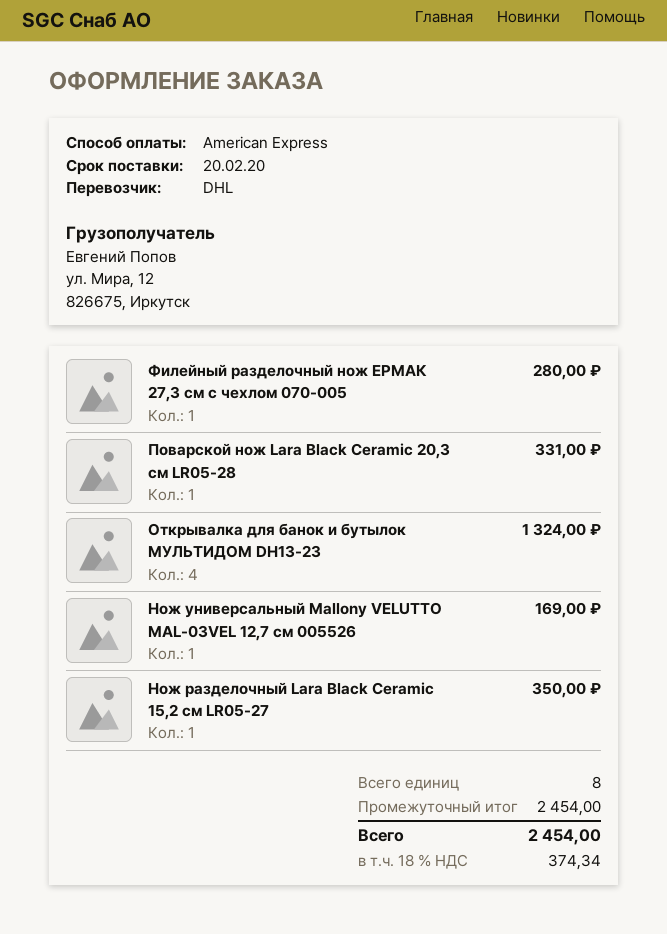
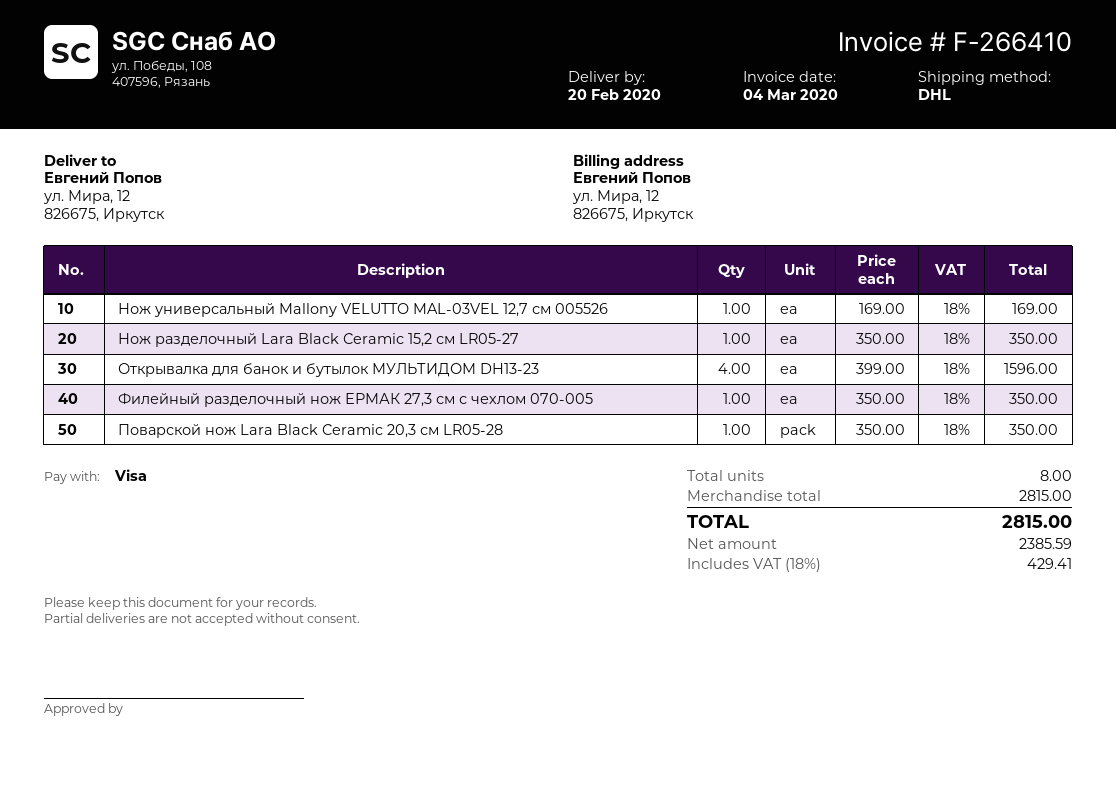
payment method: American Express -> Visa
Филейный разделочный нож ЕРМАК 27,3 см с чехлом 070-005: 1 for 280.00 -> 1 for 350.00
Поварской нож Lara Black Ceramic 20,3 см LR05-28: 1 for 331.00 -> 1 for 350.00
Открывалка для банок и бутылок МУЛЬТИДОМ DH13-23: 4 for 1324.00 -> 4 for 1596.00
subtotal: 2454.00 -> 2815.00
tax: 18% = 374.34 -> 18% = 429.41
total: 2454.00 -> 2815.00

